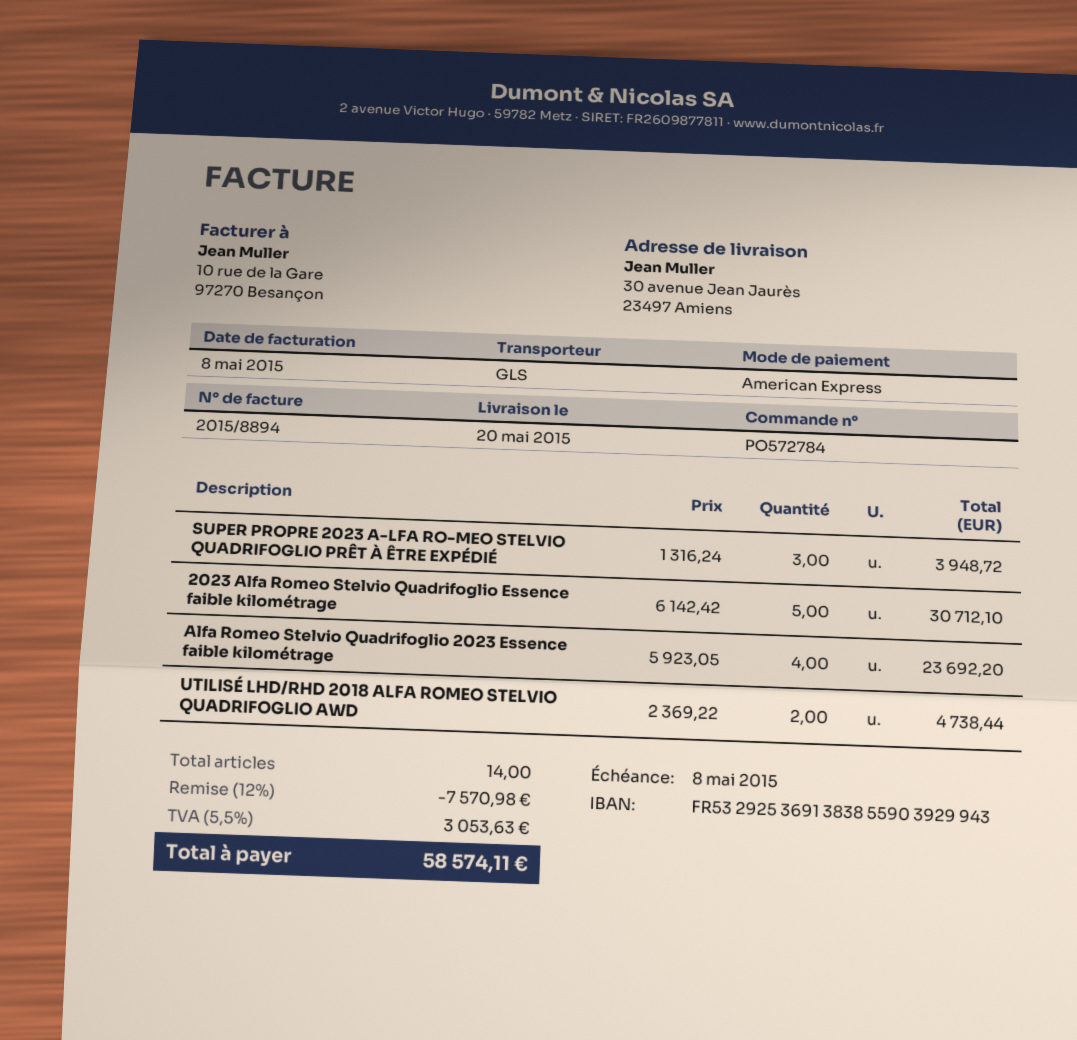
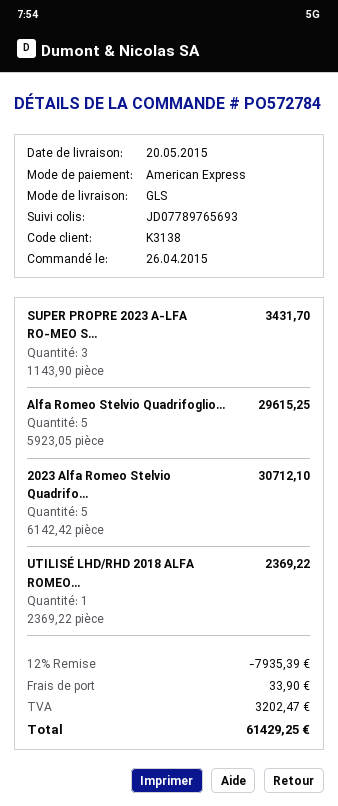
SUPER PROPRE 2023 A-LFA RO-MEO STELVIO QUADRIFOGLIO PRÊT À ÊTRE EXPÉDIÉ: 3 x 1316.24 = 3948.72 -> 3 x 1143.90 = 3431.70
Alfa Romeo Stelvio Quadrifoglio 2023 Essence faible kilométrage: 4 x 5923.05 = 23692.20 -> 5 x 5923.05 = 29615.25
UTILISÉ LHD/RHD 2018 ALFA ROMEO STELVIO QUADRIFOGLIO AWD: 2 x 2369.22 = 4738.44 -> 1 x 2369.22 = 2369.22
discount: 12% = 7570.98 -> 12% = 7935.39
shipping: none -> 33.90
tax: 3053.63 -> 3202.47
total: 58574.11 -> 61429.25

